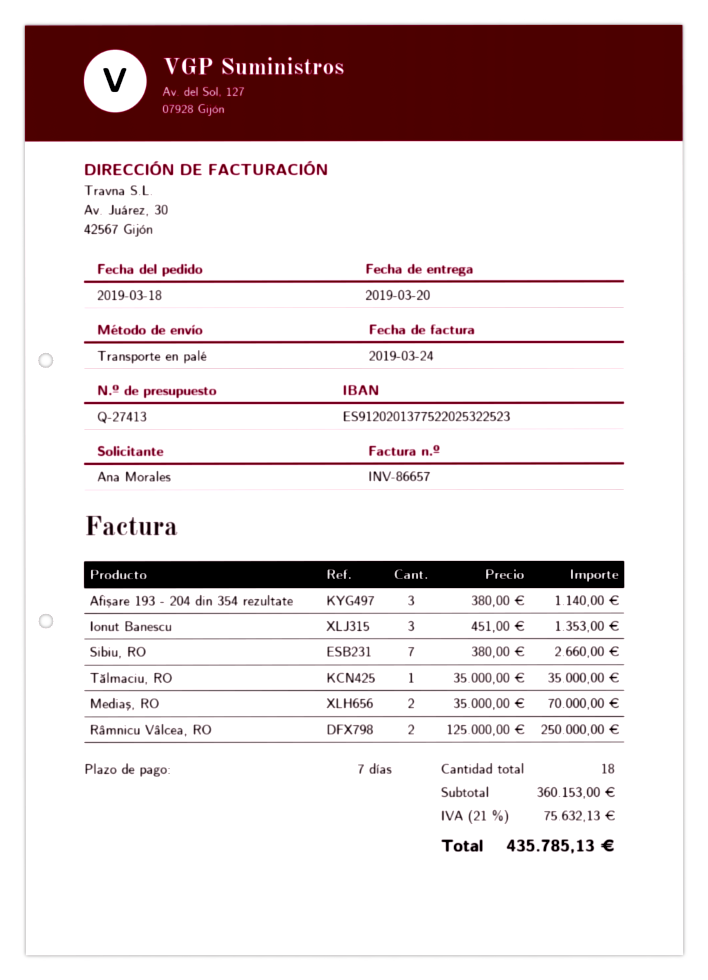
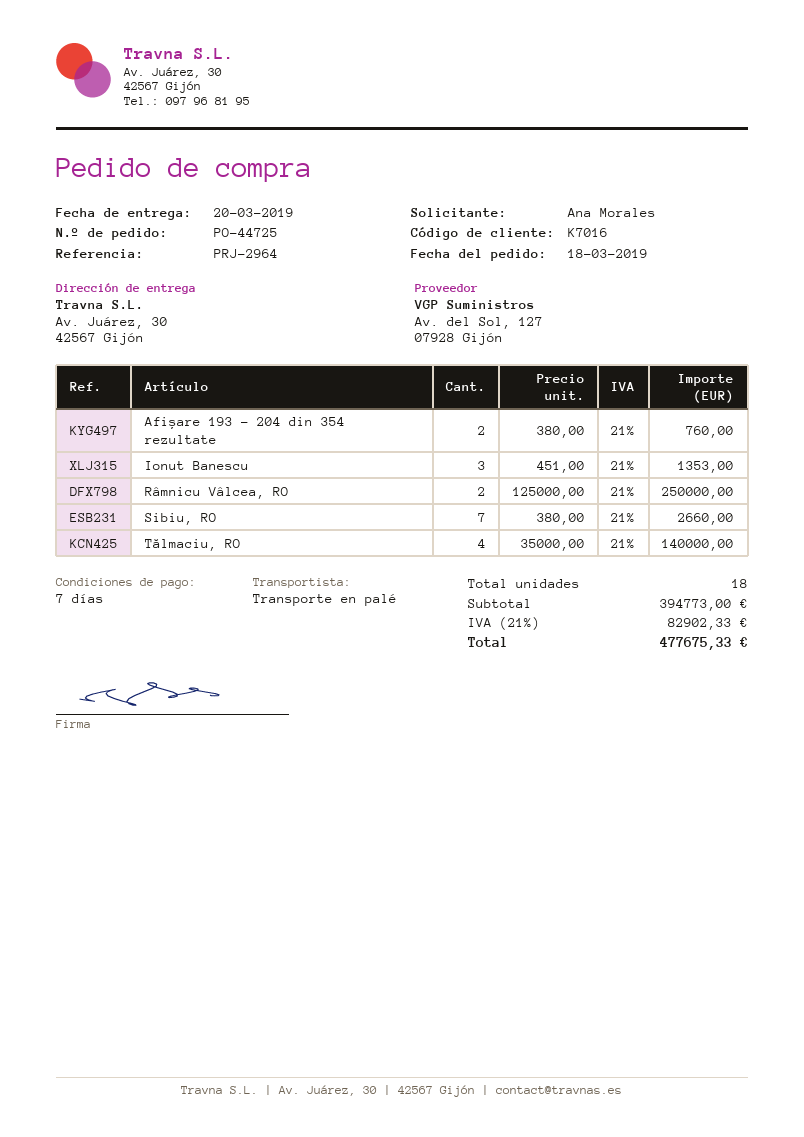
Afișare 193 - 204 din 354 rezultate: 3 x 380.00 = 1140.00 -> 2 x 380.00 = 760.00
Tălmaciu, RO: 1 x 35000.00 = 35000.00 -> 4 x 35000.00 = 140000.00
Mediaş, RO: 2 x 35000.00 = 70000.00 -> none
subtotal: 360153.00 -> 394773.00
tax: 21% = 75632.13 -> 21% = 82902.33
total: 435785.13 -> 477675.33

